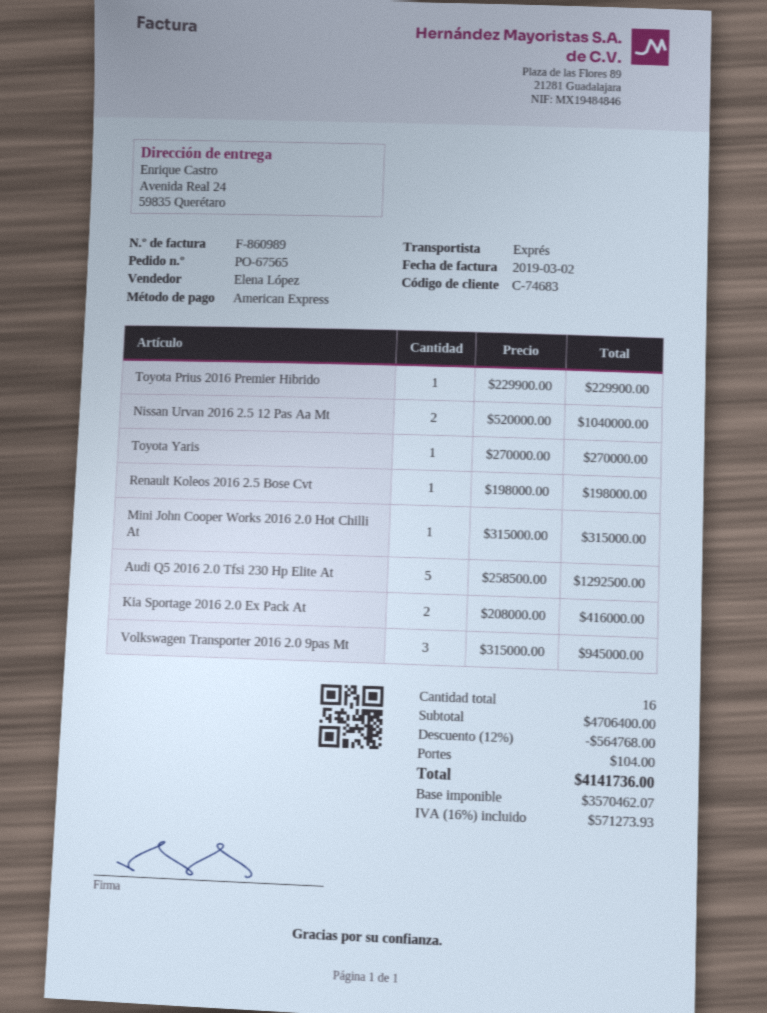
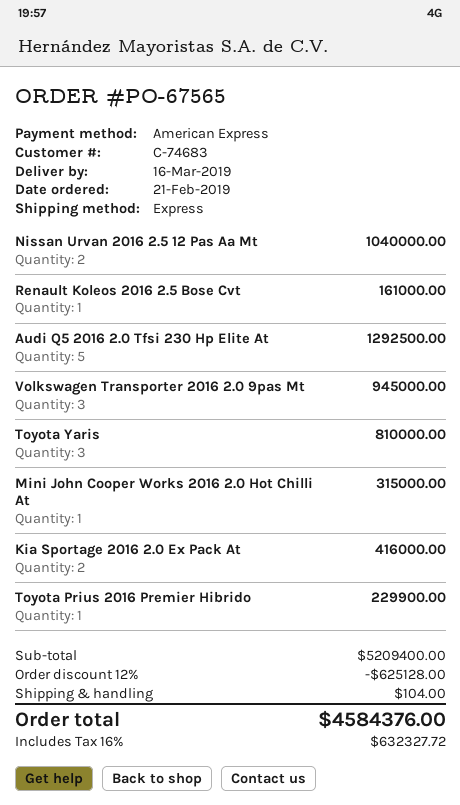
Toyota Yaris: 1 for 270000.00 -> 3 for 810000.00
Renault Koleos 2016 2.5 Bose Cvt: 1 for 198000.00 -> 1 for 161000.00
subtotal: 4706400.00 -> 5209400.00
discount: 12% = 564768.00 -> 12% = 625128.00
tax: 16% = 571273.93 -> 16% = 632327.72
total: 4141736.00 -> 4584376.00

